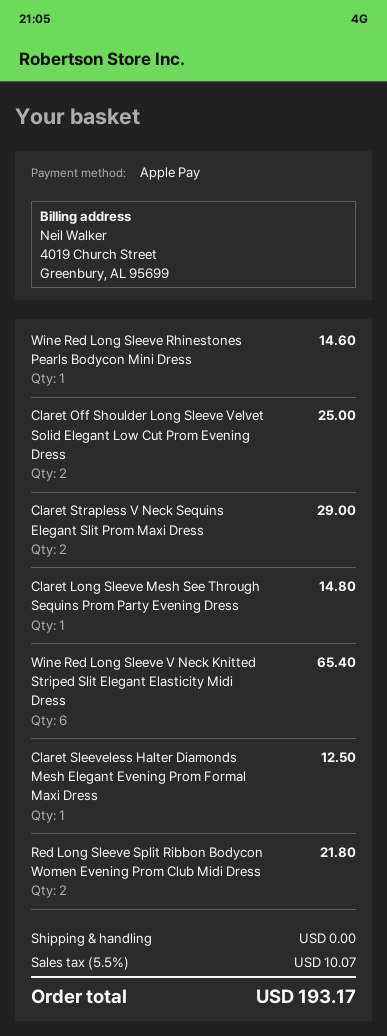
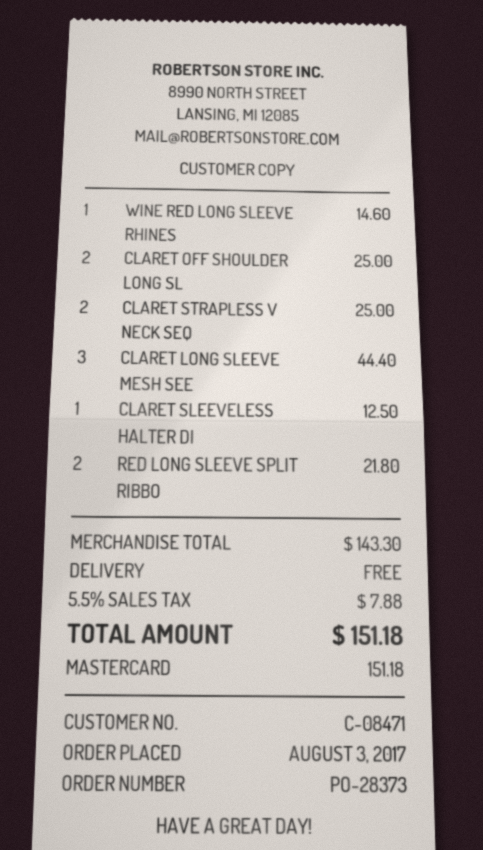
payment method: Apple Pay -> Mastercard
Claret Strapless V Neck Sequins Elegant Slit Prom Maxi Dress: 2 for 29.00 -> 2 for 25.00
Claret Long Sleeve Mesh See Through Sequins Prom Party Evening Dress: 1 for 14.80 -> 3 for 44.40
Wine Red Long Sleeve V Neck Knitted Striped Slit Elegant Elasticity Midi Dress: 6 for 65.40 -> none
tax: 5.5% = 10.07 -> 5.5% = 7.88
total: 193.17 -> 151.18

